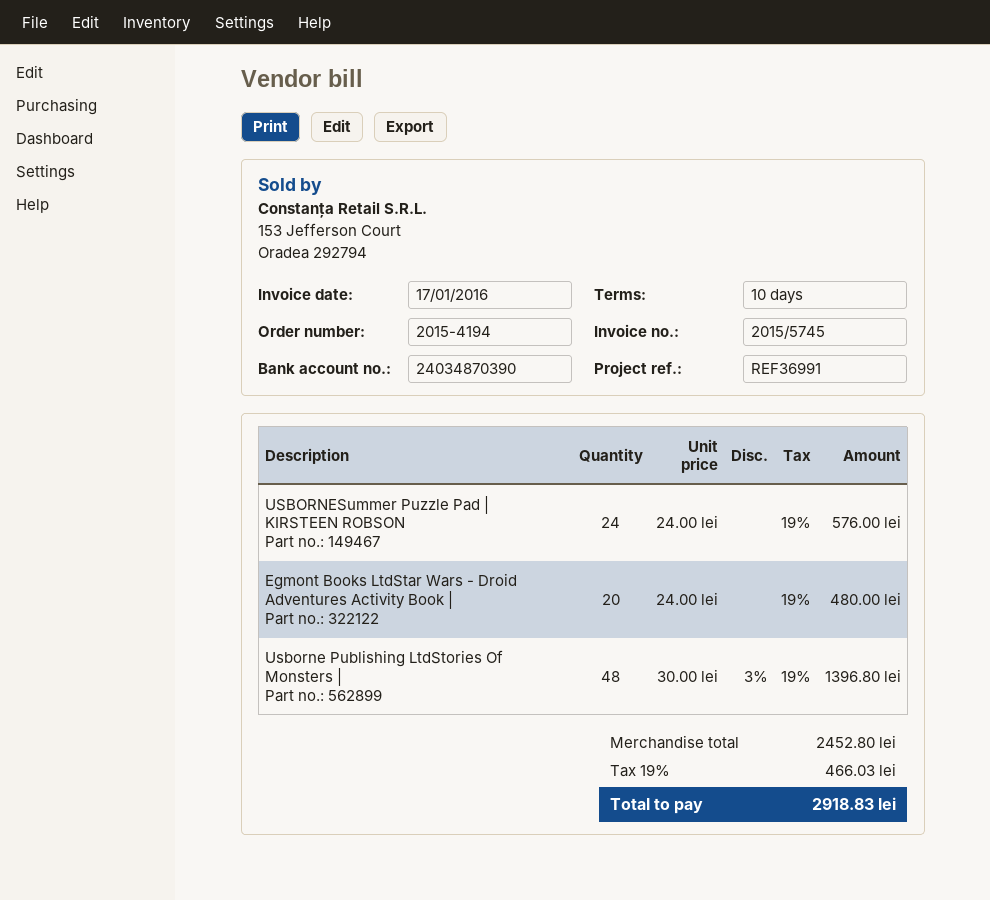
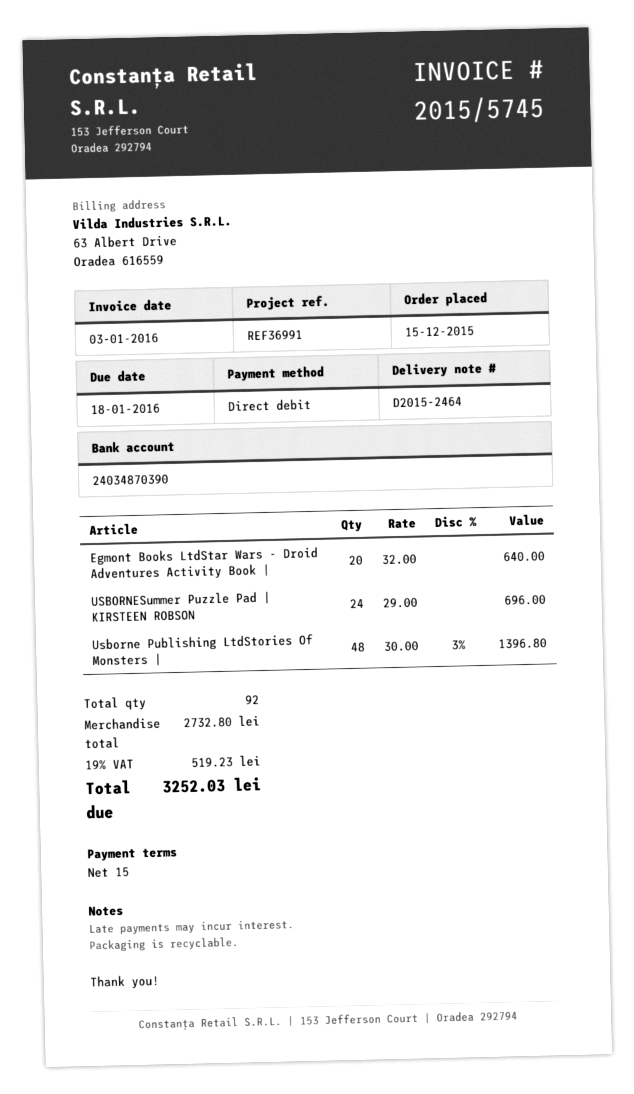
invoice date: 2016-01-17 -> 2016-01-03
payment terms: 10 days -> 15 days
USBORNESummer Puzzle Pad | KIRSTEEN ROBSON: 24 x 24.00 = 576.00 -> 24 x 29.00 = 696.00
Egmont Books LtdStar Wars - Droid Adventures Activity Book |: 20 x 24.00 = 480.00 -> 20 x 32.00 = 640.00
subtotal: 2452.80 -> 2732.80
tax: 19% = 466.03 -> 19% = 519.23
total: 2918.83 -> 3252.03

